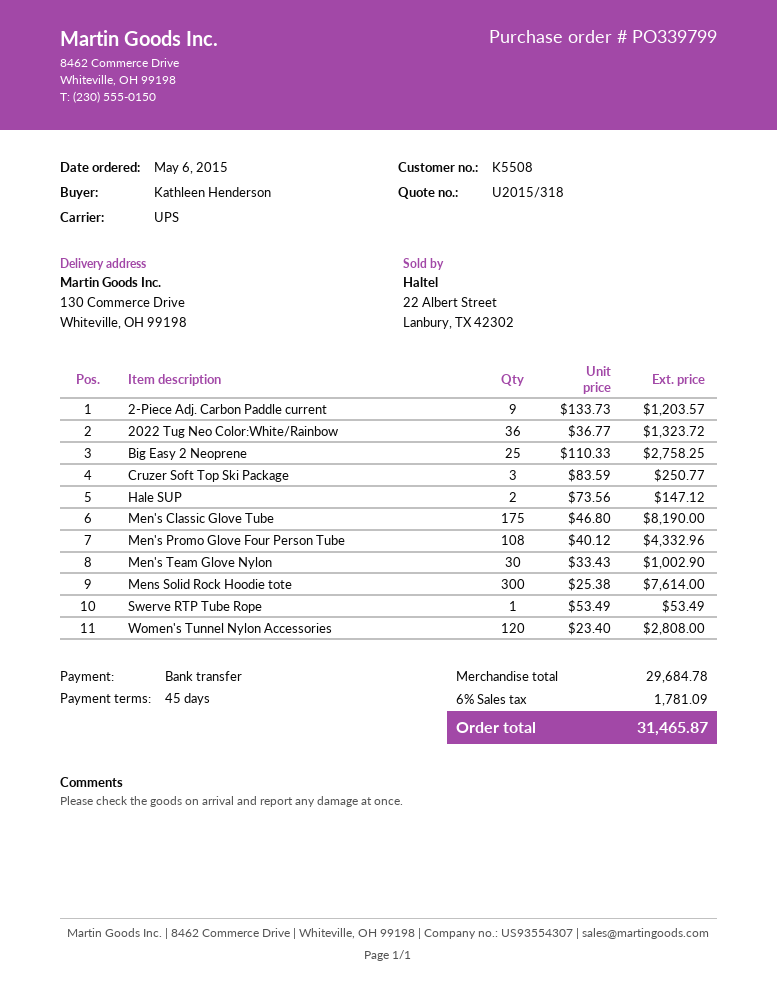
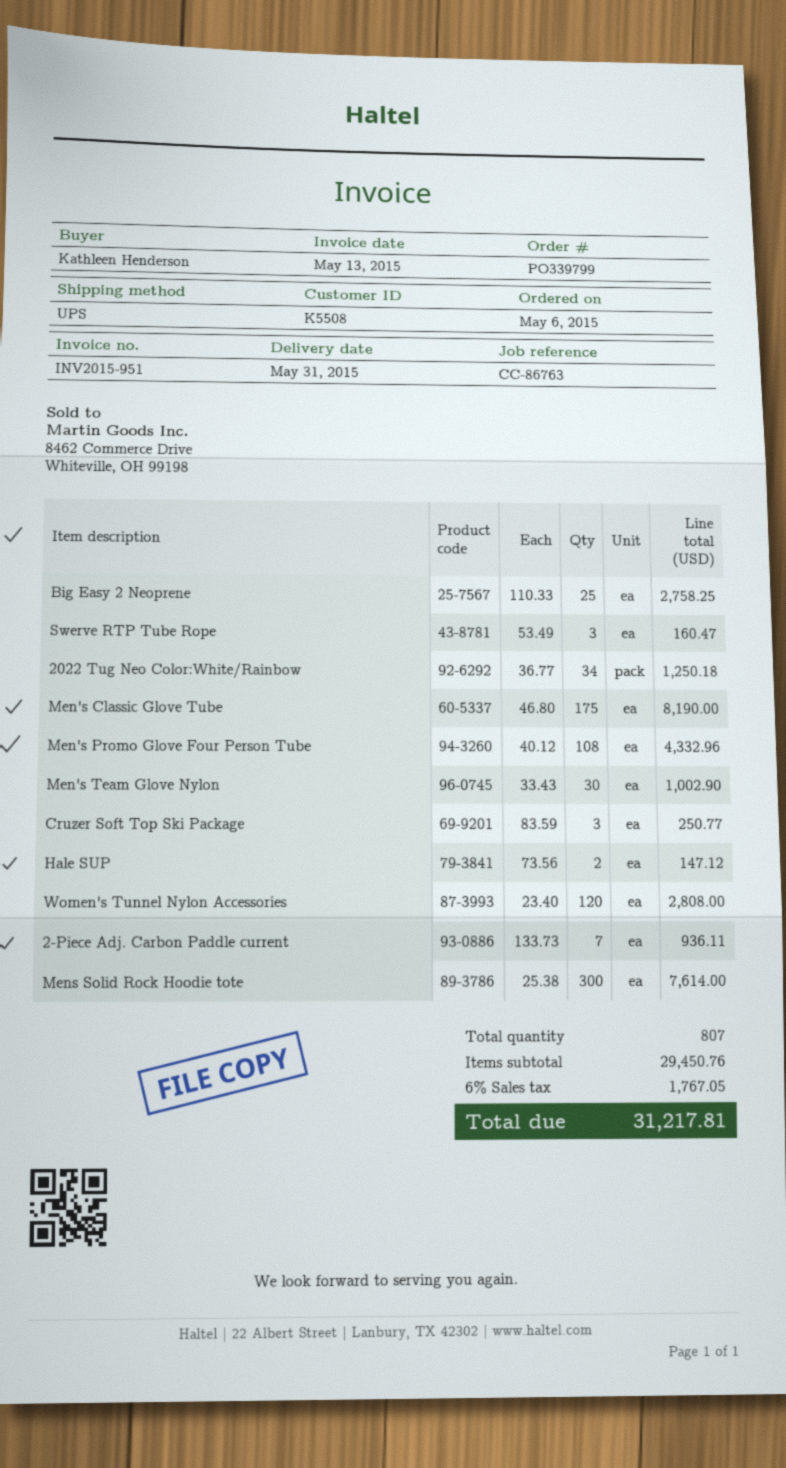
2-Piece Adj. Carbon Paddle current: 9 x 133.73 = 1203.57 -> 7 x 133.73 = 936.11
2022 Tug Neo Color:White/Rainbow: 36 x 36.77 = 1323.72 -> 34 x 36.77 = 1250.18
Swerve RTP Tube Rope: 1 x 53.49 = 53.49 -> 3 x 53.49 = 160.47
subtotal: 29684.78 -> 29450.76
tax: 6% = 1781.09 -> 6% = 1767.05
total: 31465.87 -> 31217.81

